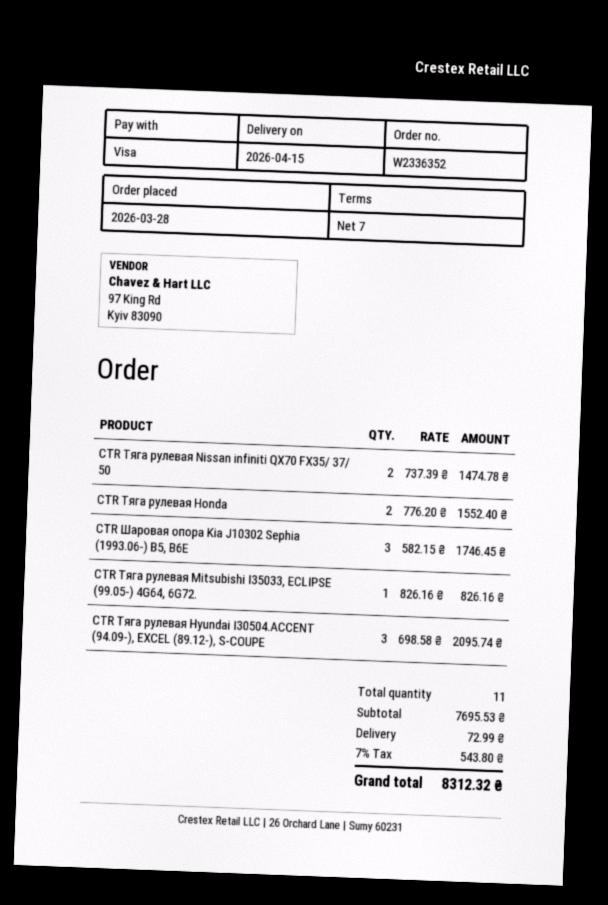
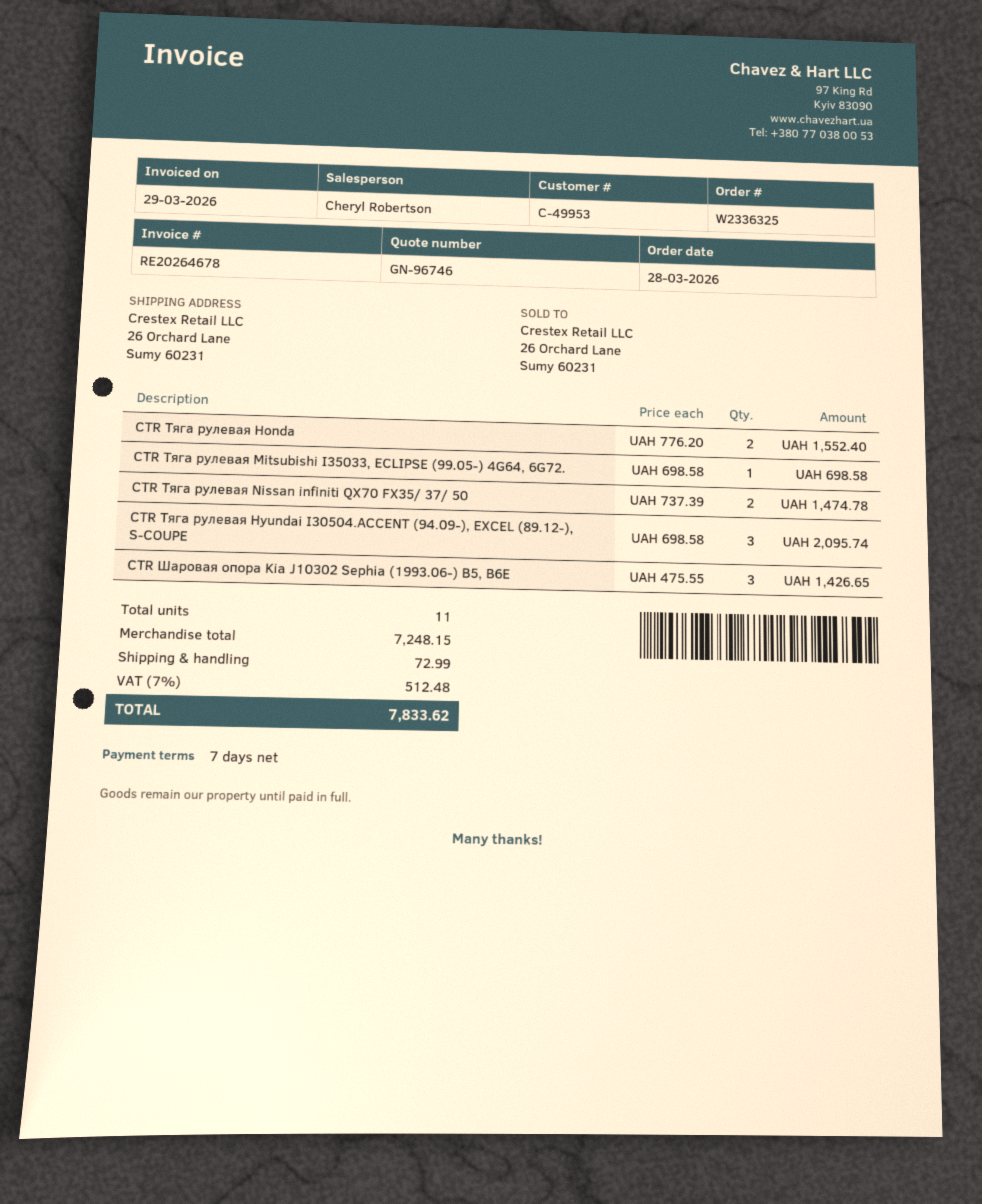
order number: W2336352 -> W2336325
CTR Шаровая опора Kia J10302 Sephia (1993.06-) B5, B6E: 3 x 582.15 = 1746.45 -> 3 x 475.55 = 1426.65
CTR Тяга рулевая Mitsubishi I35033, ECLIPSE (99.05-) 4G64, 6G72.: 1 x 826.16 = 826.16 -> 1 x 698.58 = 698.58
subtotal: 7695.53 -> 7248.15
tax: 7% = 543.80 -> 7% = 512.48
total: 8312.32 -> 7833.62

